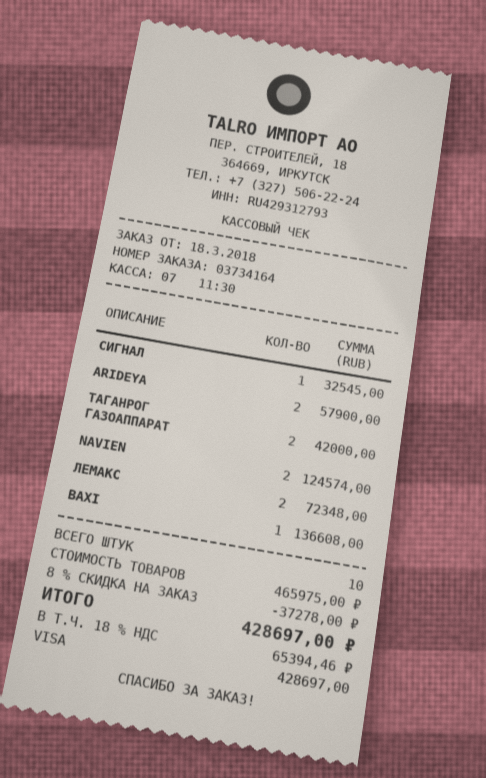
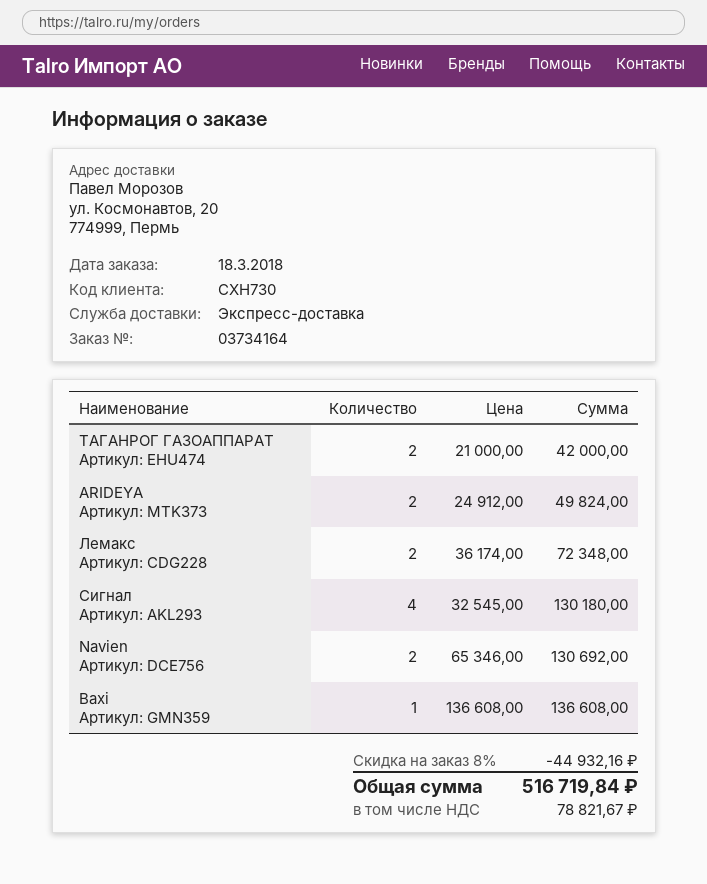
СИГНАЛ: 1 for 32545.00 -> 4 for 130180.00
ARIDEYA: 2 for 57900.00 -> 2 for 49824.00
NAVIEN: 2 for 124574.00 -> 2 for 130692.00
discount: 8% = 37278.00 -> 8% = 44932.16
tax: 65394.46 -> 78821.67
total: 428697.00 -> 516719.84

